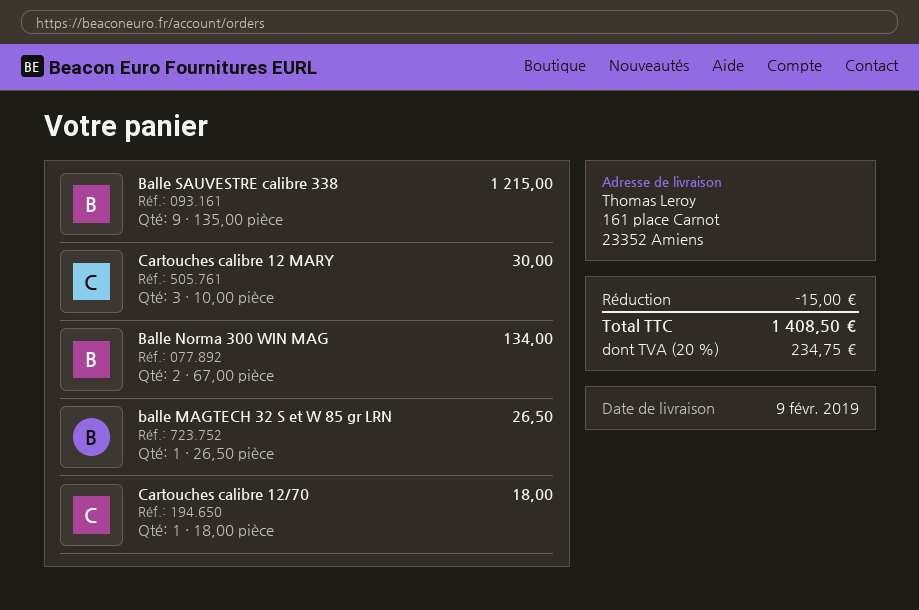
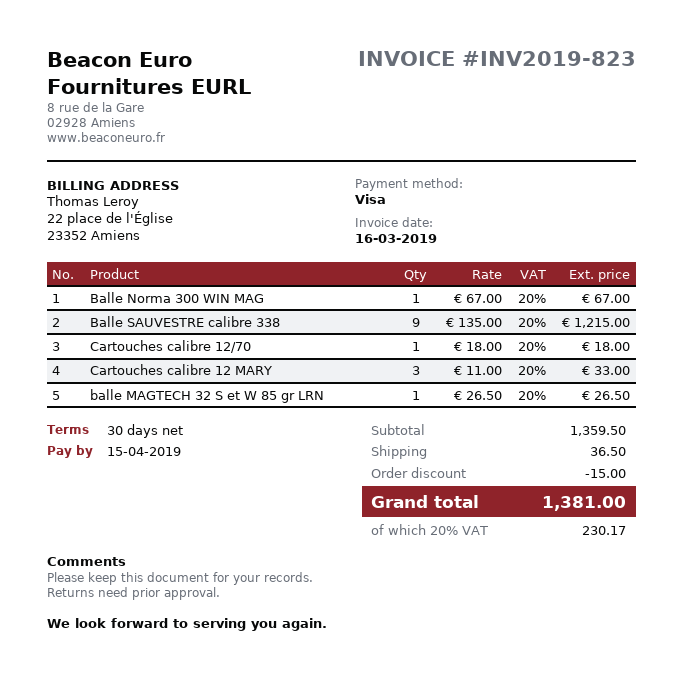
Cartouches calibre 12 MARY: 3 x 10.00 = 30.00 -> 3 x 11.00 = 33.00
Balle Norma 300 WIN MAG: 2 x 67.00 = 134.00 -> 1 x 67.00 = 67.00
shipping: none -> 36.50
tax: 20% = 234.75 -> 20% = 230.17
total: 1408.50 -> 1381.00

